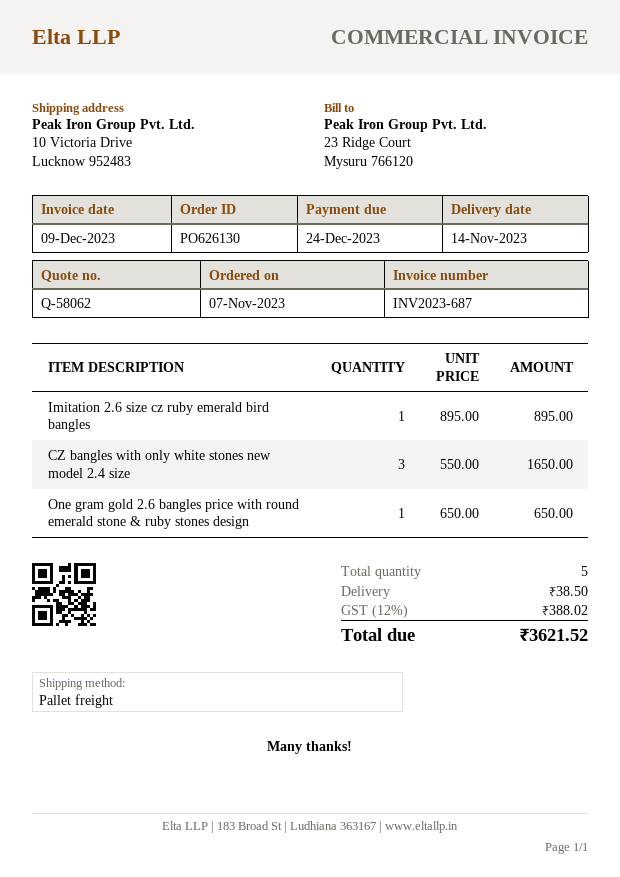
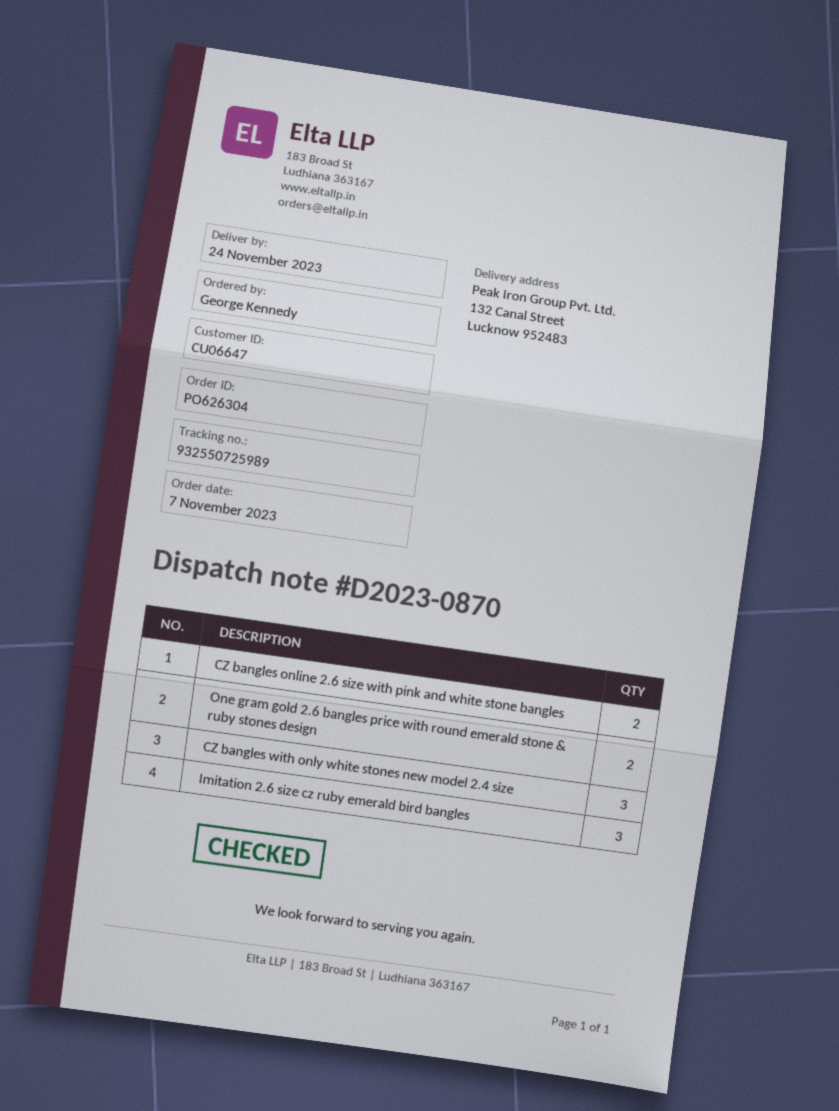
order number: PO626130 -> PO626304
delivery date: 2023-11-14 -> 2023-11-24
ship to: 10 Victoria Drive, Lucknow 952483 -> 132 Canal Street, Lucknow 952483
Imitation 2.6 size cz ruby emerald bird bangles: 1 -> 3
One gram gold 2.6 bangles price with round emerald stone & ruby stones design: 1 -> 2
CZ bangles online 2.6 size with pink and white stone bangles: none -> 2

